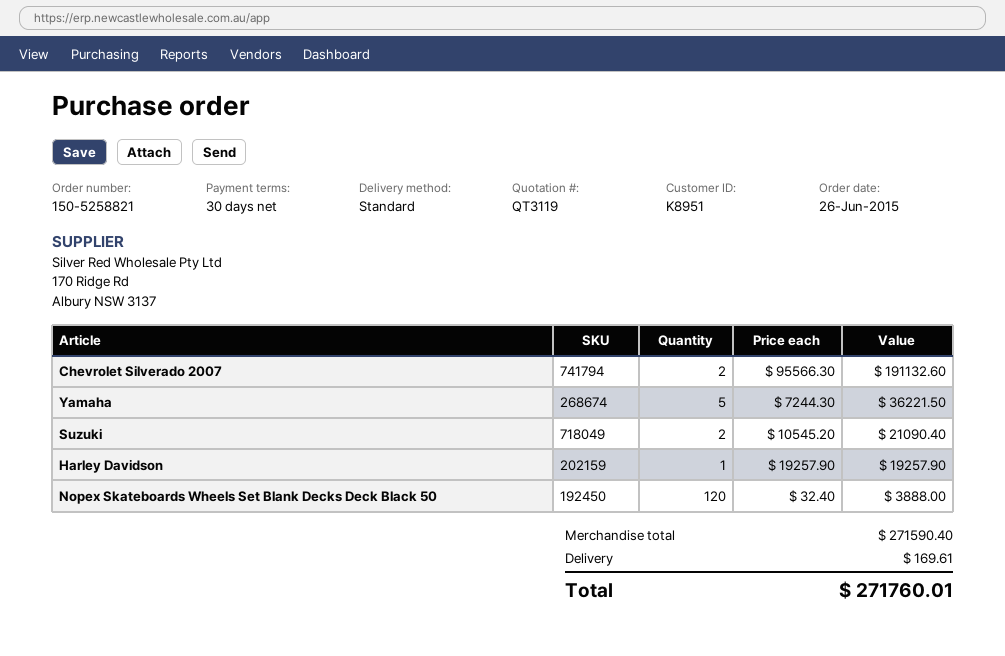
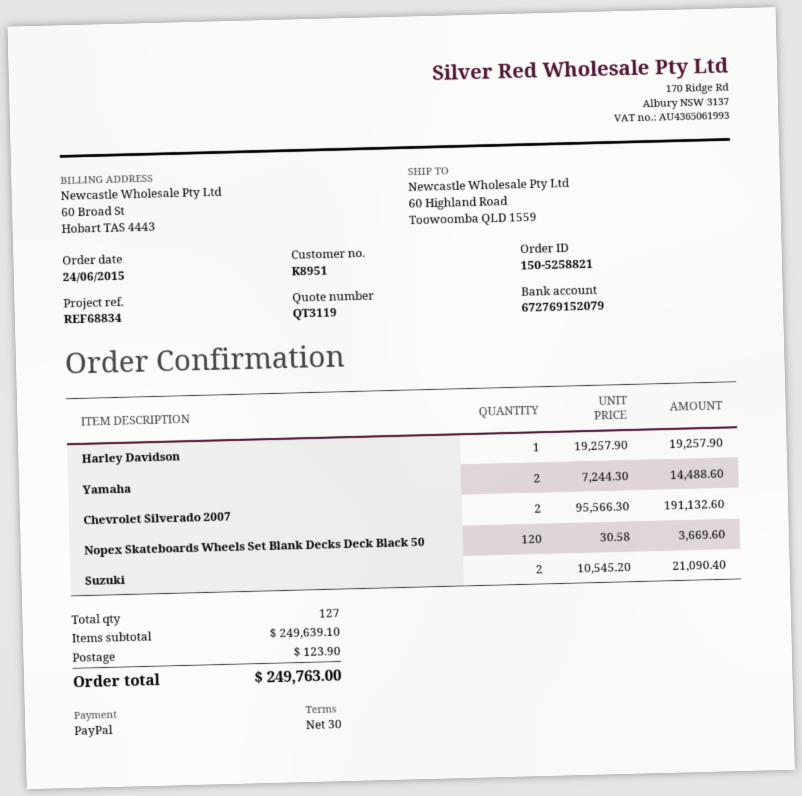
order date: 2015-06-26 -> 2015-06-24
Yamaha: 5 x 7244.30 = 36221.50 -> 2 x 7244.30 = 14488.60
Nopex Skateboards Wheels Set Blank Decks Deck Black 50: 120 x 32.40 = 3888.00 -> 120 x 30.58 = 3669.60
subtotal: 271590.40 -> 249639.10
shipping: 169.61 -> 123.90
total: 271760.01 -> 249763.00

